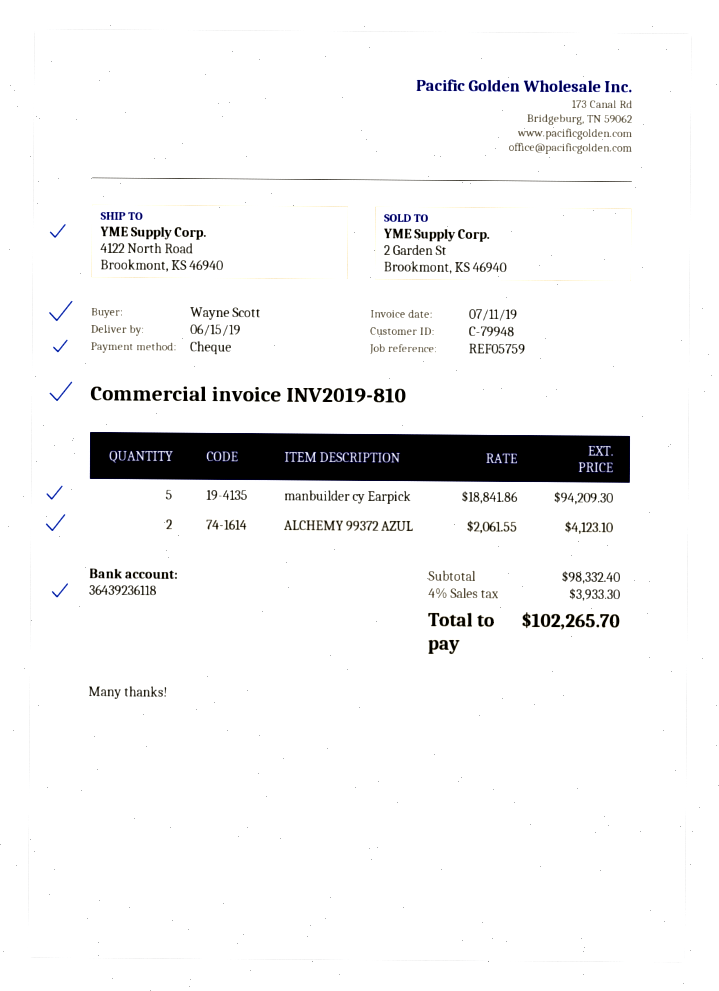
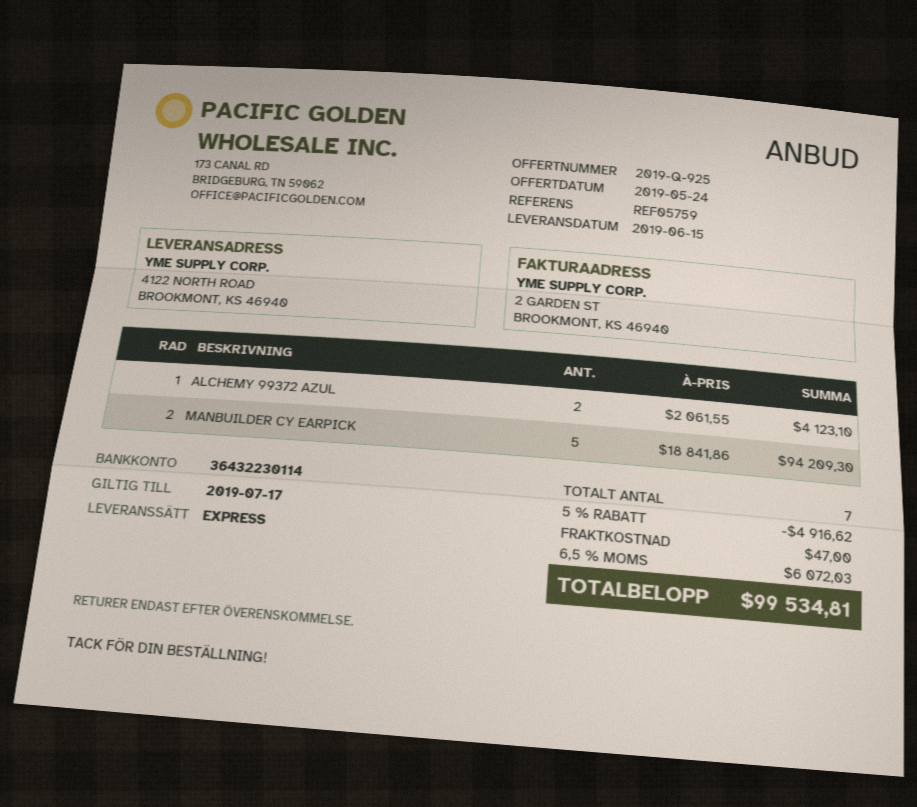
bank account: 36439236118 -> 36432230114
discount: none -> 5% = 4916.62
shipping: none -> 47.00
tax: 4% = 3933.30 -> 6.5% = 6072.03
total: 102265.70 -> 99534.81

